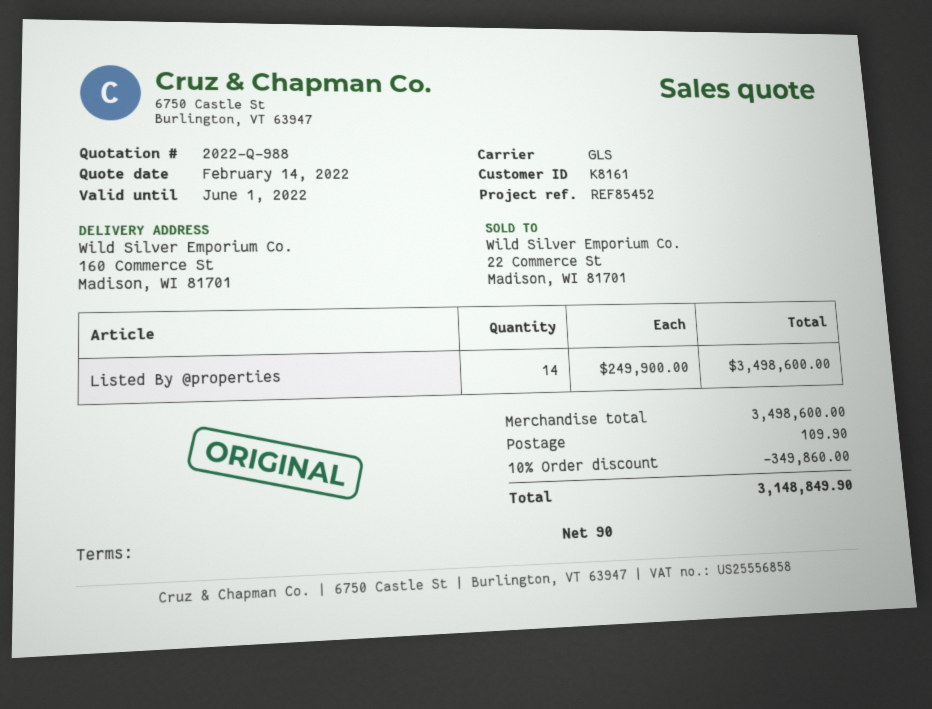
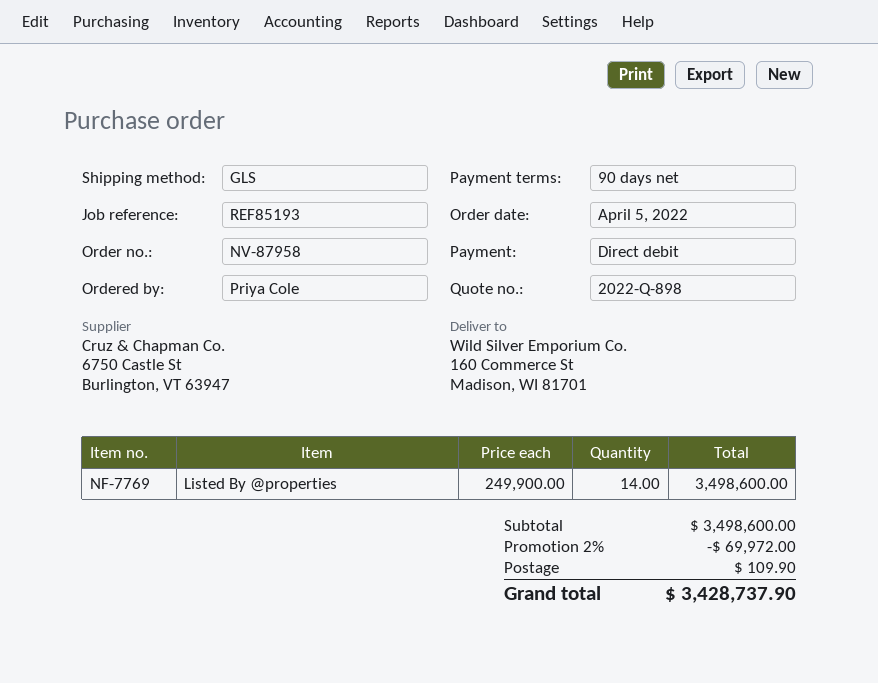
quote number: 2022-Q-988 -> 2022-Q-898
reference: REF85452 -> REF85193
discount: 10% = 349860.00 -> 2% = 69972.00
total: 3148849.90 -> 3428737.90

